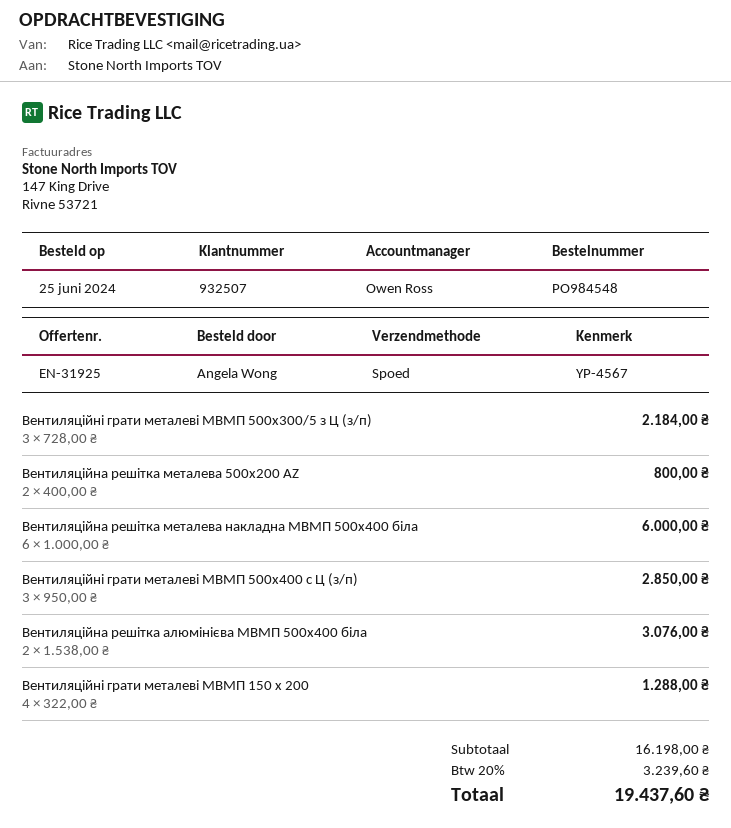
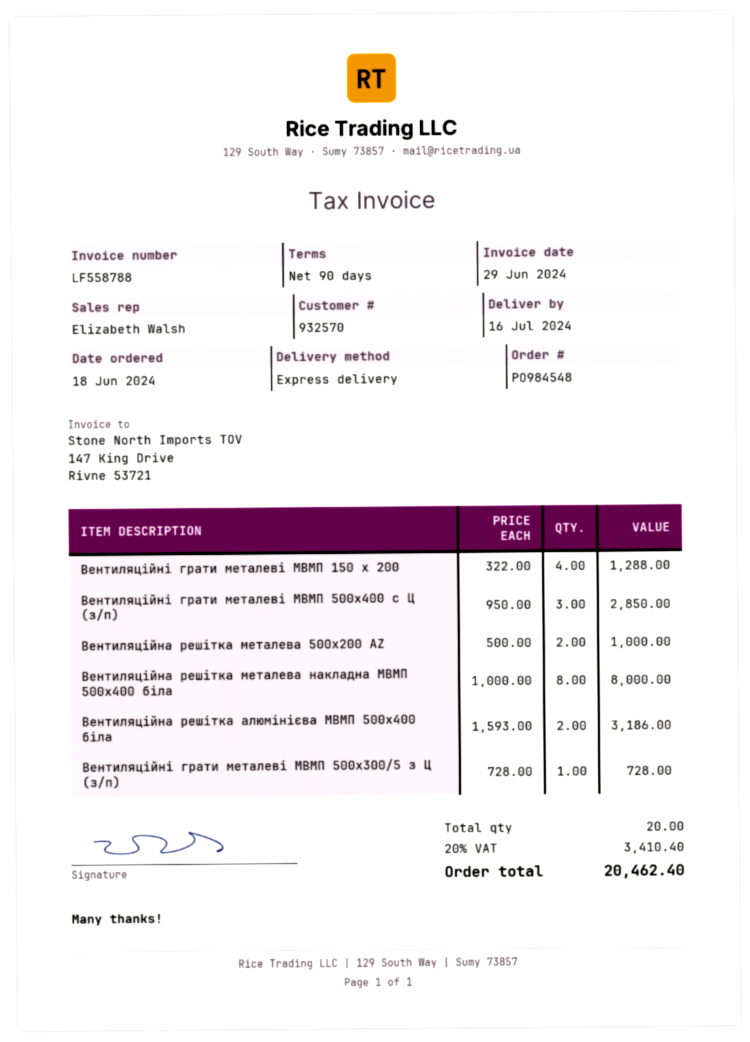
order date: 2024-06-25 -> 2024-06-18
customer number: 932507 -> 932570
sales rep: Owen Ross -> Elizabeth Walsh
Вентиляційні грати металеві МВМП 500х300/5 з Ц (з/п): 3 x 728.00 = 2184.00 -> 1 x 728.00 = 728.00
Вентиляційна решітка металева 500х200 AZ: 2 x 400.00 = 800.00 -> 2 x 500.00 = 1000.00
Вентиляційна решітка металева накладна МВМП 500х400 біла: 6 x 1000.00 = 6000.00 -> 8 x 1000.00 = 8000.00
Вентиляційна решітка алюмінієва МВМП 500х400 біла: 2 x 1538.00 = 3076.00 -> 2 x 1593.00 = 3186.00
tax: 20% = 3239.60 -> 20% = 3410.40
total: 19437.60 -> 20462.40

